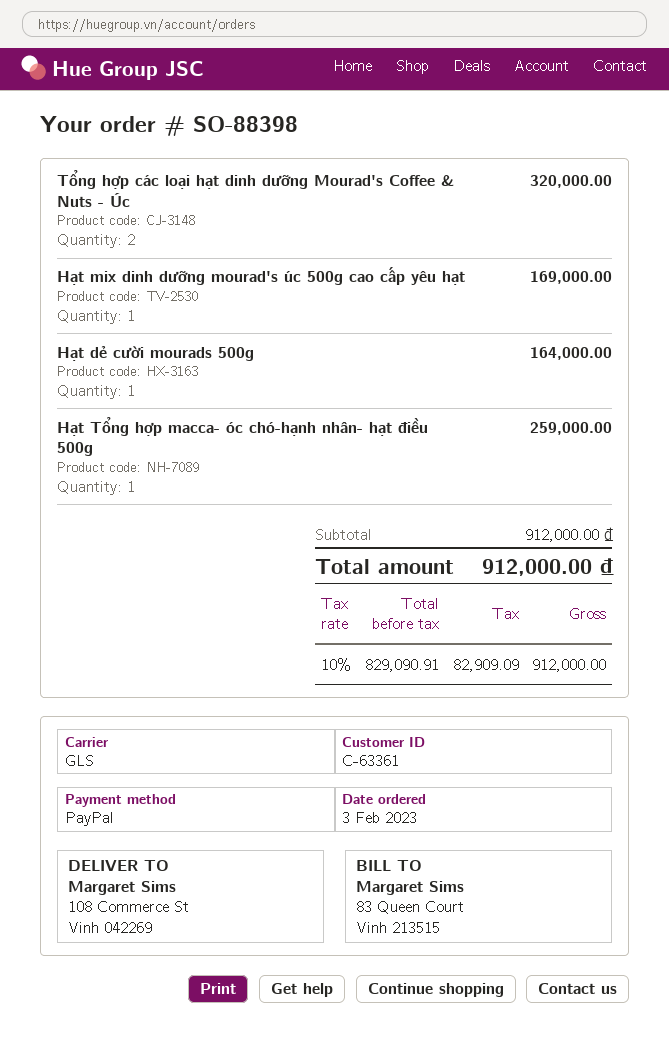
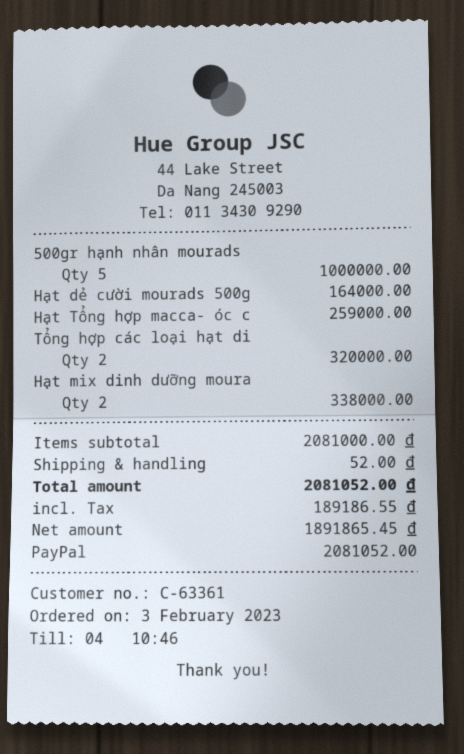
Hạt mix dinh dưỡng mourad's úc 500g cao cấp yêu hạt: 1 for 169000.00 -> 2 for 338000.00
500gr hạnh nhân mourads: none -> 5 for 1000000.00
subtotal: 912000.00 -> 2081000.00
shipping: none -> 52.00
net: 829090.91 -> 1891865.45
tax: 82909.09 -> 189186.55
total: 912000.00 -> 2081052.00

